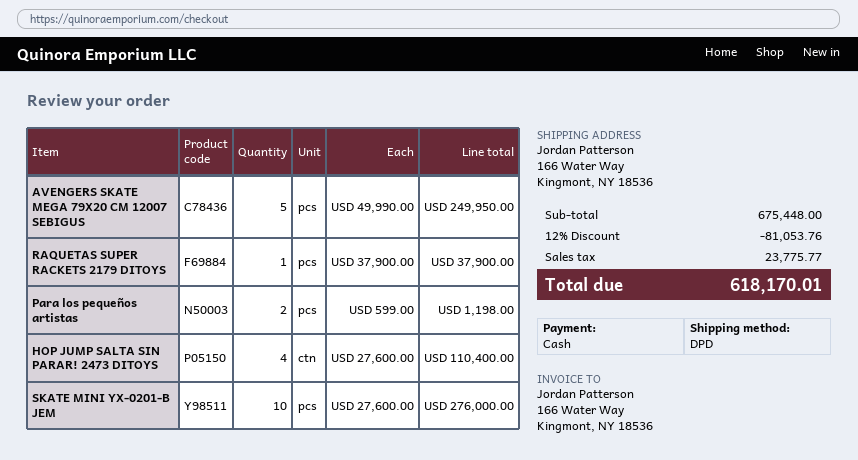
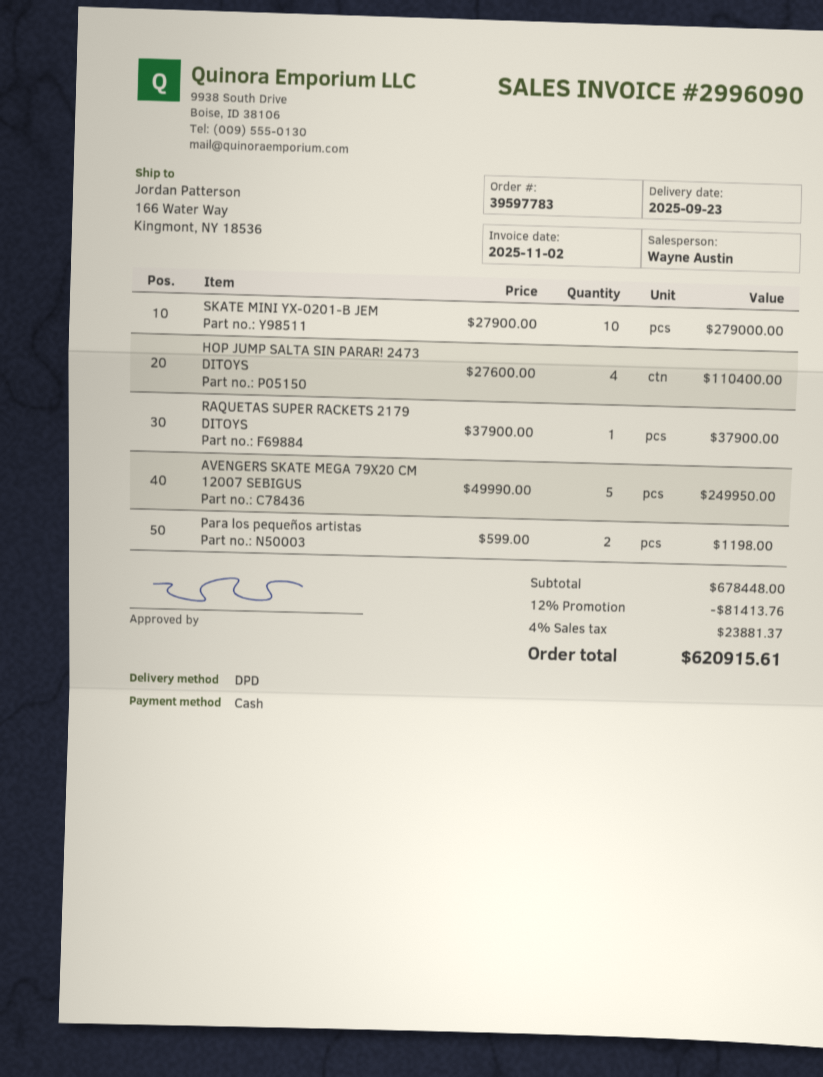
SKATE MINI YX-0201-B JEM: 10 x 27600.00 = 276000.00 -> 10 x 27900.00 = 279000.00
subtotal: 675448.00 -> 678448.00
discount: 12% = 81053.76 -> 12% = 81413.76
tax: 23775.77 -> 23881.37
total: 618170.01 -> 620915.61

